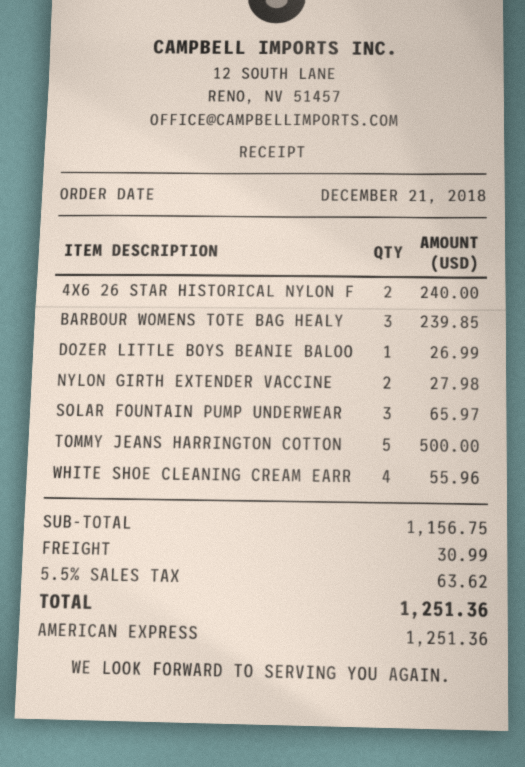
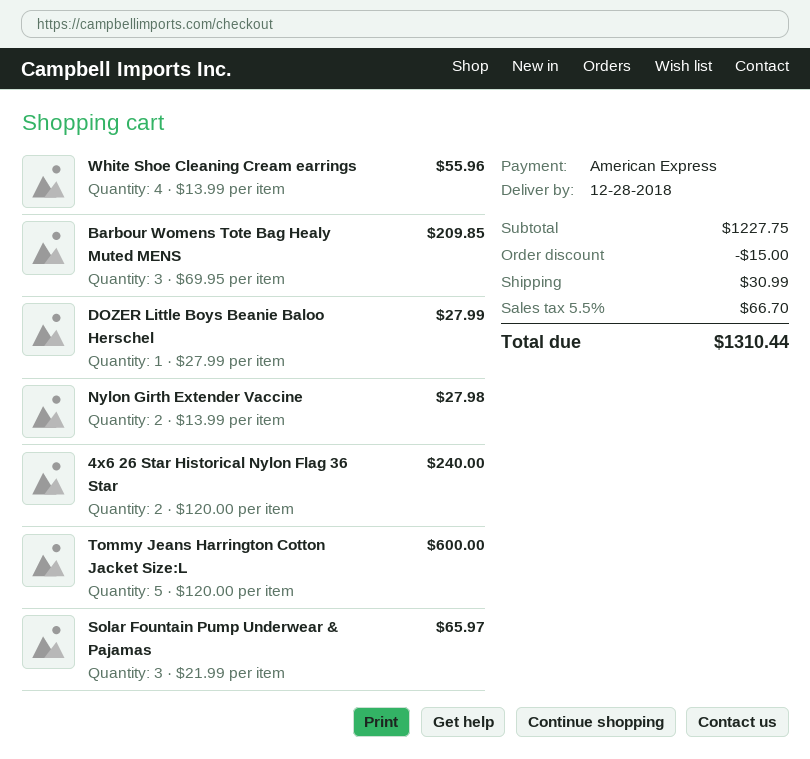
BARBOUR WOMENS TOTE BAG HEALY: 3 for 239.85 -> 3 for 209.85
DOZER LITTLE BOYS BEANIE BALOO: 1 for 26.99 -> 1 for 27.99
TOMMY JEANS HARRINGTON COTTON: 5 for 500.00 -> 5 for 600.00
subtotal: 1156.75 -> 1227.75
discount: none -> 15.00
tax: 5.5% = 63.62 -> 5.5% = 66.70
total: 1251.36 -> 1310.44

